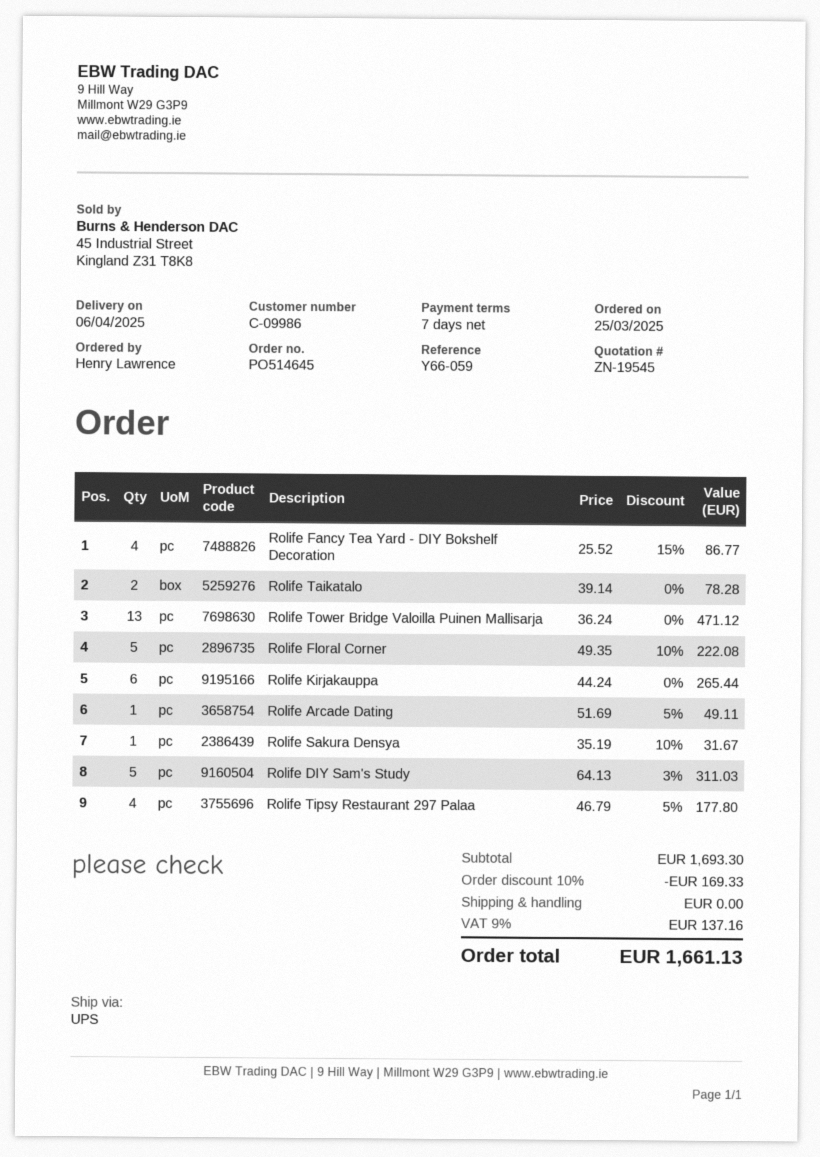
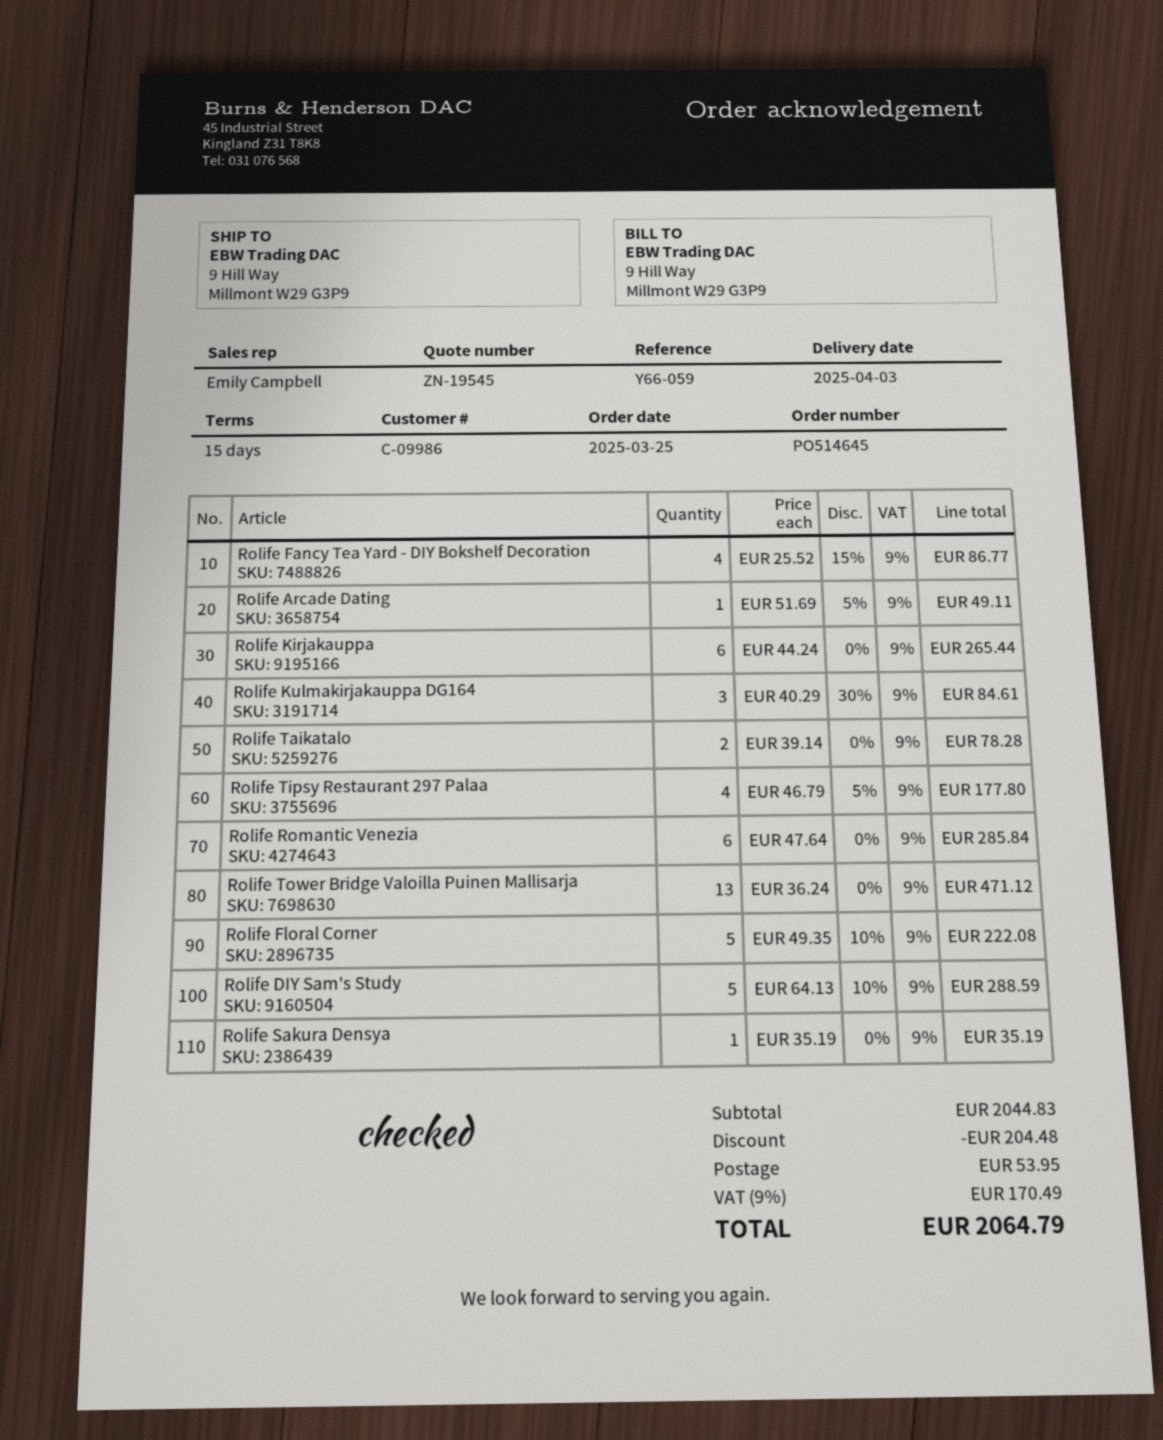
delivery date: 2025-04-06 -> 2025-04-03
payment terms: 7 days -> 15 days
Rolife Sakura Densya: 1 x 35.19 - 10% = 31.67 -> 1 x 35.19 = 35.19
Rolife DIY Sam's Study: 5 x 64.13 - 3% = 311.03 -> 5 x 64.13 - 10% = 288.59
Rolife Kulmakirjakauppa DG164: none -> 3 x 40.29 - 30% = 84.61
Rolife Romantic Venezia: none -> 6 x 47.64 = 285.84
subtotal: 1693.30 -> 2044.83
discount: 169.33 -> 204.48
shipping: 0.00 -> 53.95
tax: 9% = 137.16 -> 9% = 170.49
total: 1661.13 -> 2064.79

